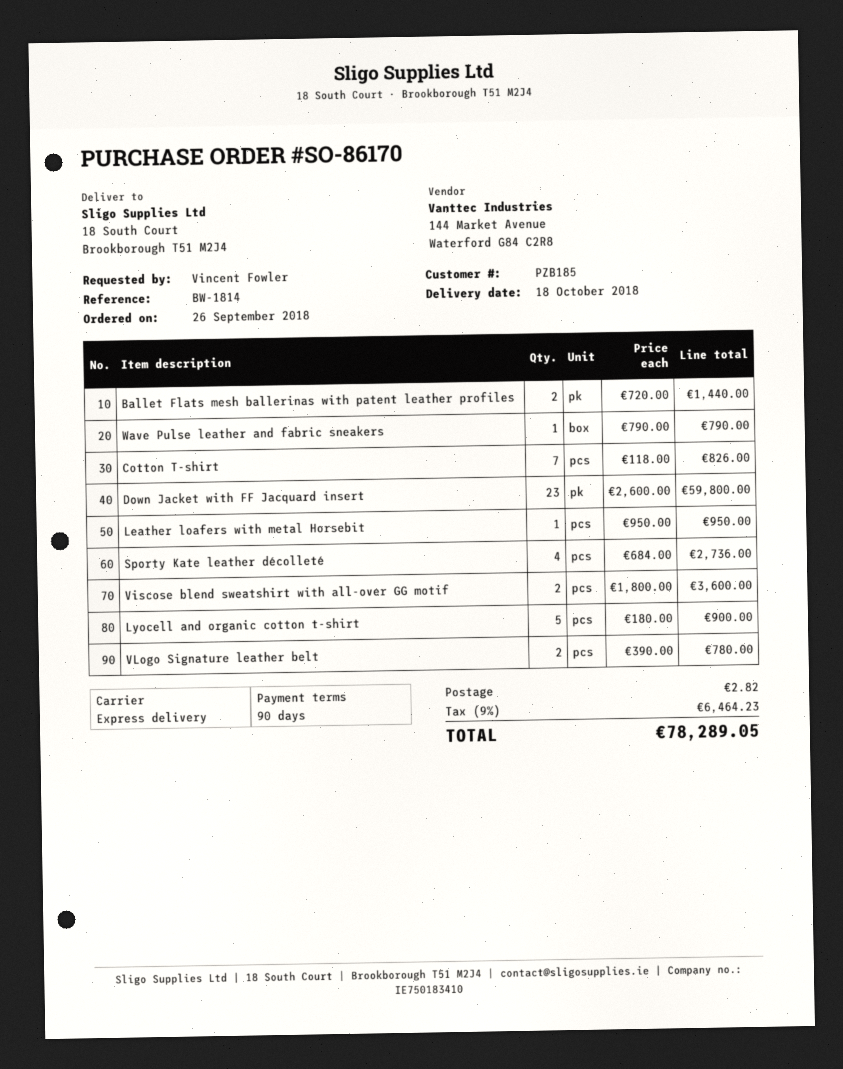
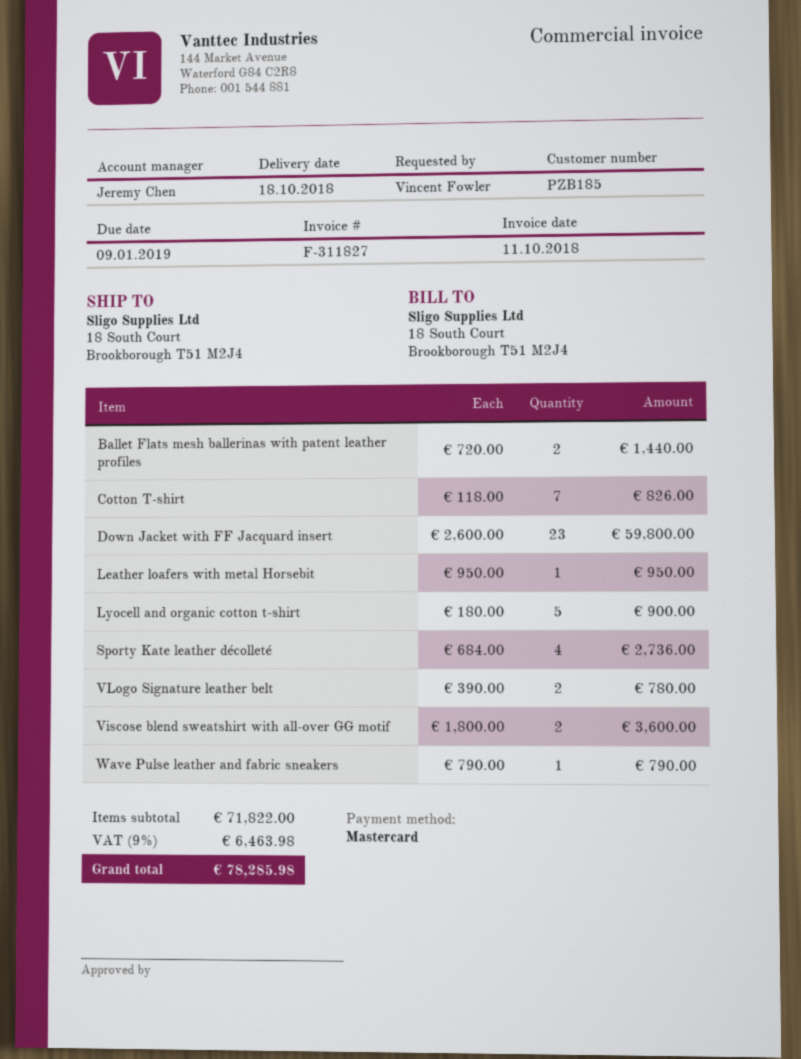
shipping: 2.82 -> none
tax: 9% = 6464.23 -> 9% = 6463.98
total: 78289.05 -> 78285.98

